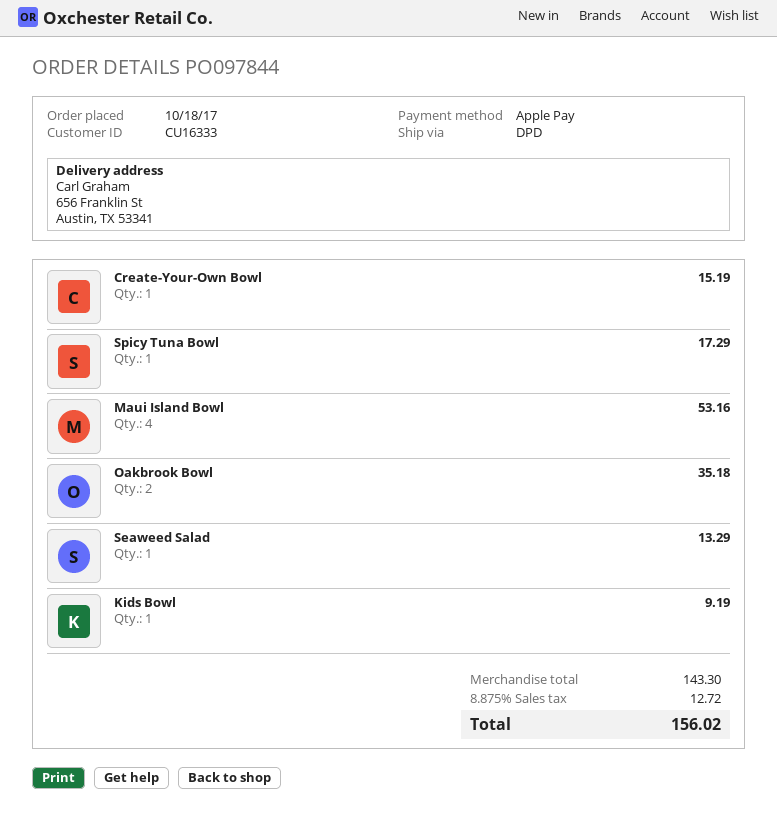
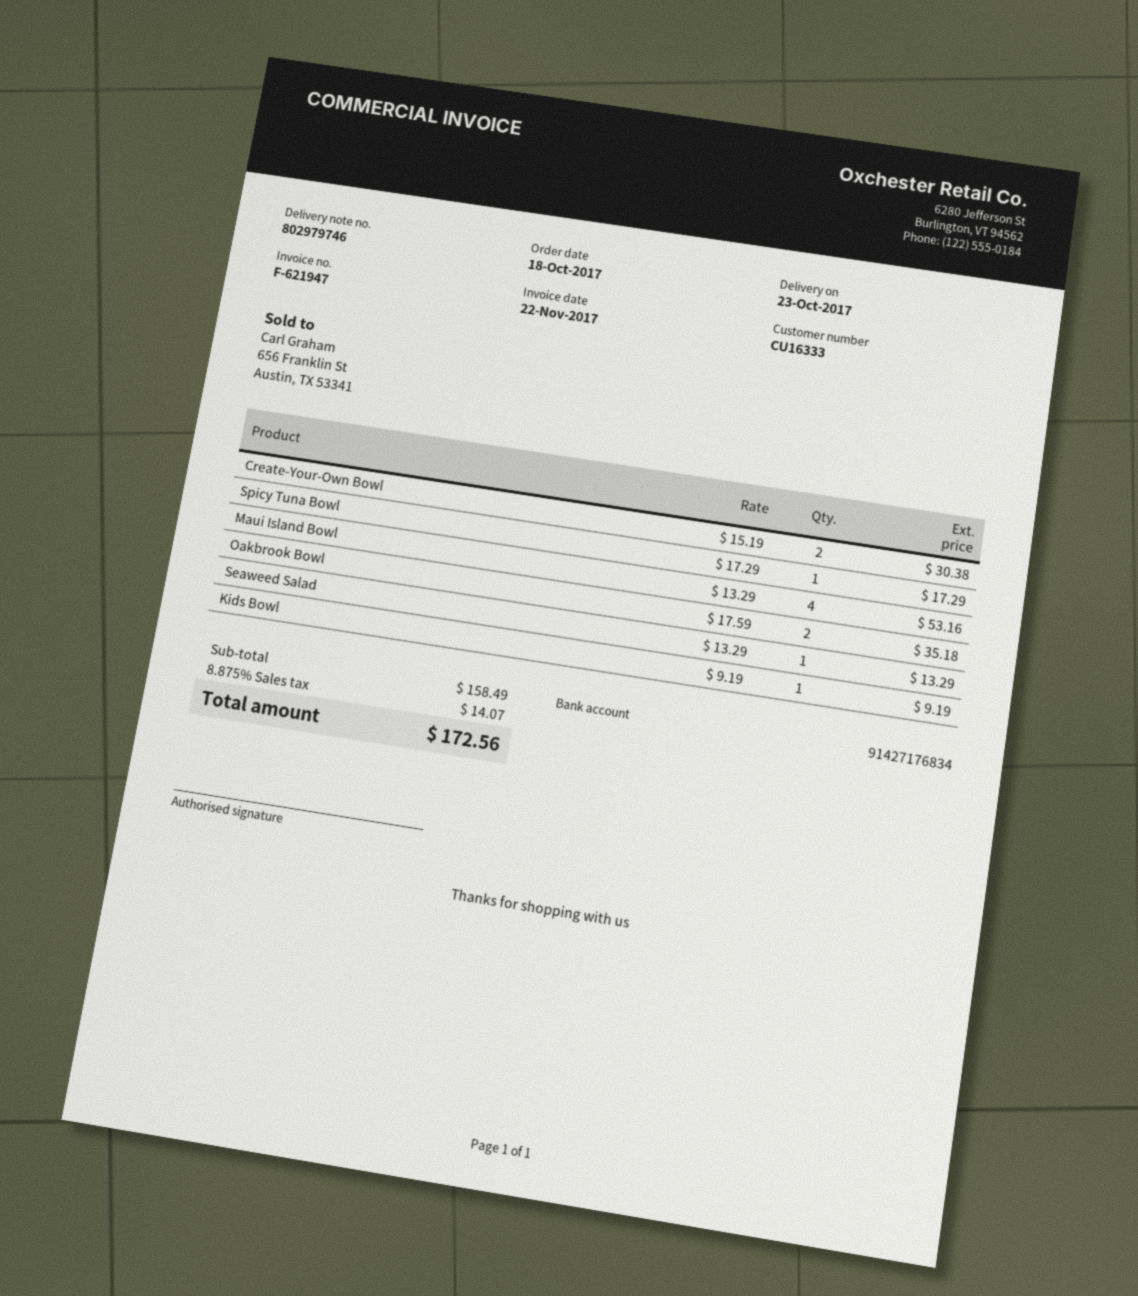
Create-Your-Own Bowl: 1 for 15.19 -> 2 for 30.38
subtotal: 143.30 -> 158.49
tax: 8.875% = 12.72 -> 8.875% = 14.07
total: 156.02 -> 172.56

